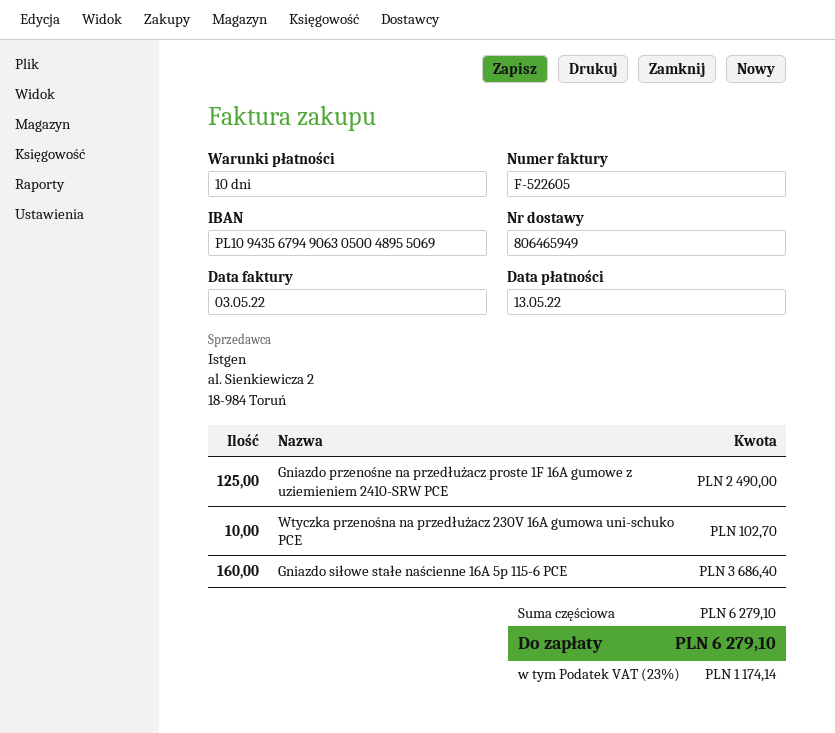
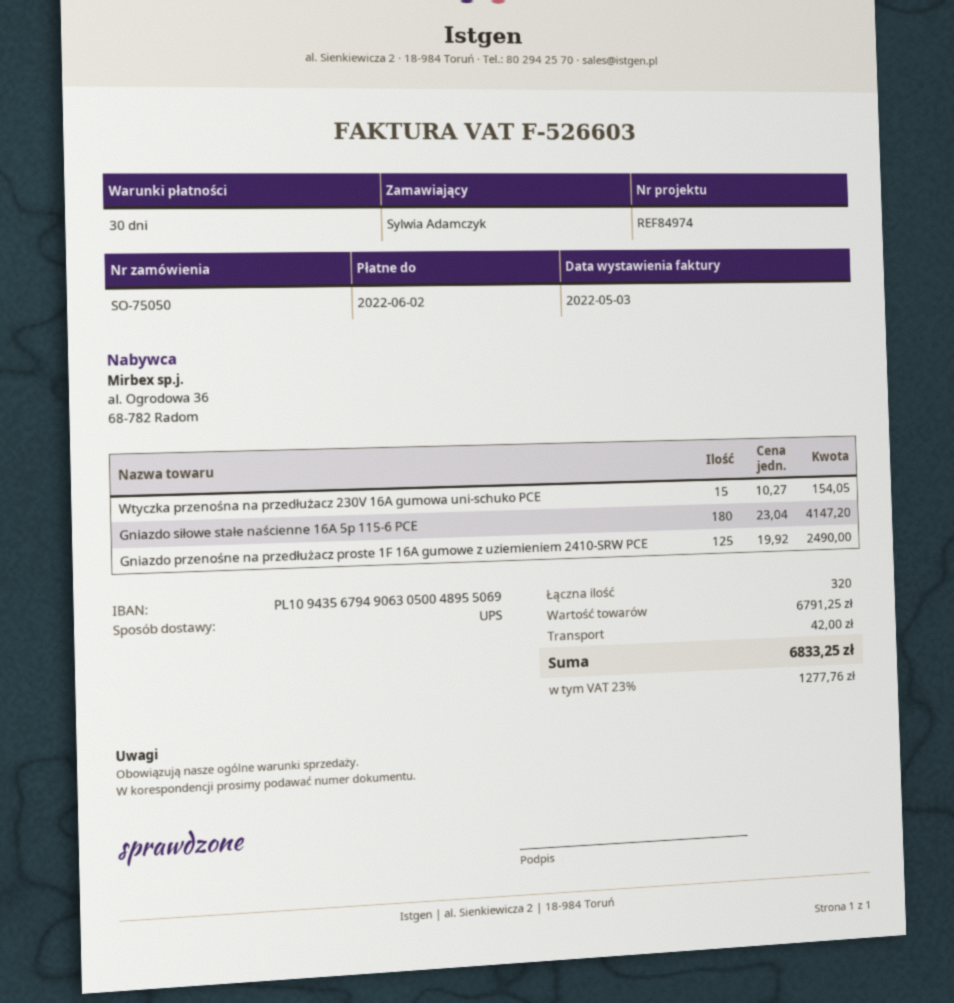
invoice number: F-522605 -> F-526603
payment terms: 10 days -> 30 days
due date: 2022-05-13 -> 2022-06-02
Wtyczka przenośna na przedłużacz 230V 16A gumowa uni-schuko PCE: 10 for 102.70 -> 15 for 154.05
Gniazdo siłowe stałe naścienne 16A 5p 115-6 PCE: 160 for 3686.40 -> 180 for 4147.20
subtotal: 6279.10 -> 6791.25
shipping: none -> 42.00
tax: 23% = 1174.14 -> 23% = 1277.76
total: 6279.10 -> 6833.25

